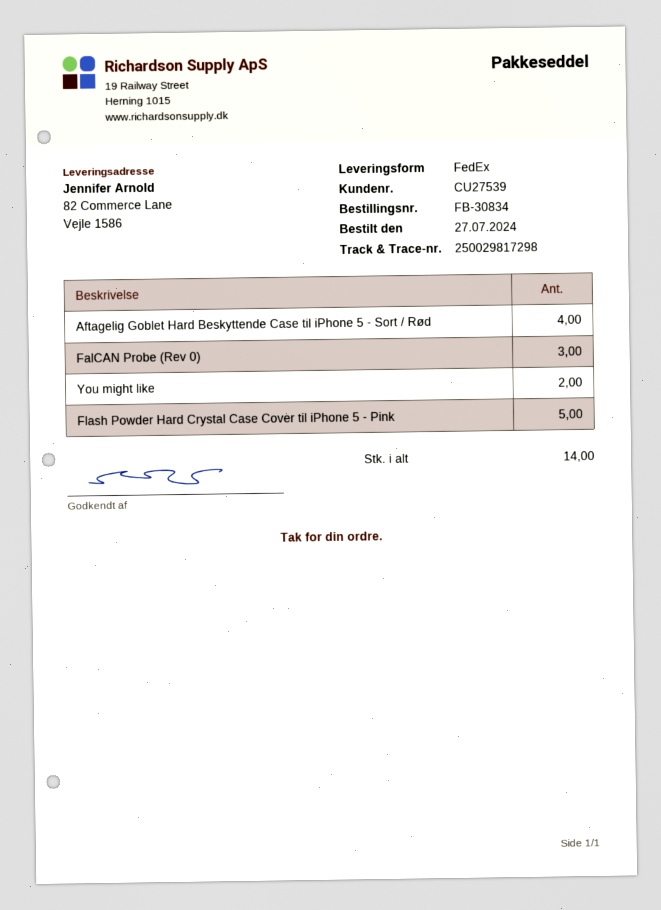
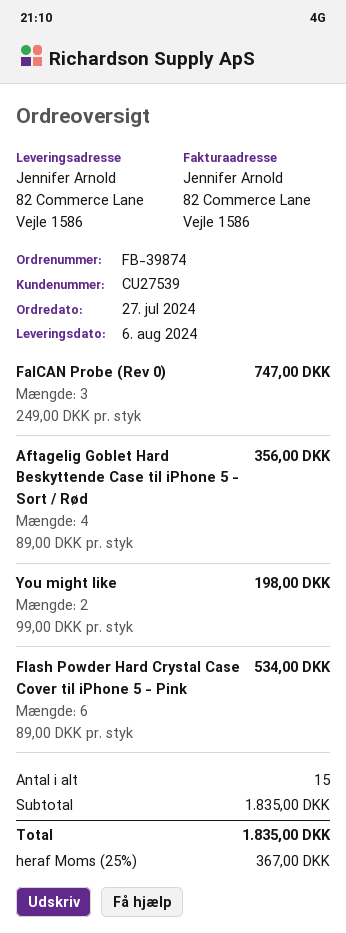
order number: FB-30834 -> FB-39874
Flash Powder Hard Crystal Case Cover til iPhone 5 - Pink: 5 -> 6
total quantity: 14 -> 15

